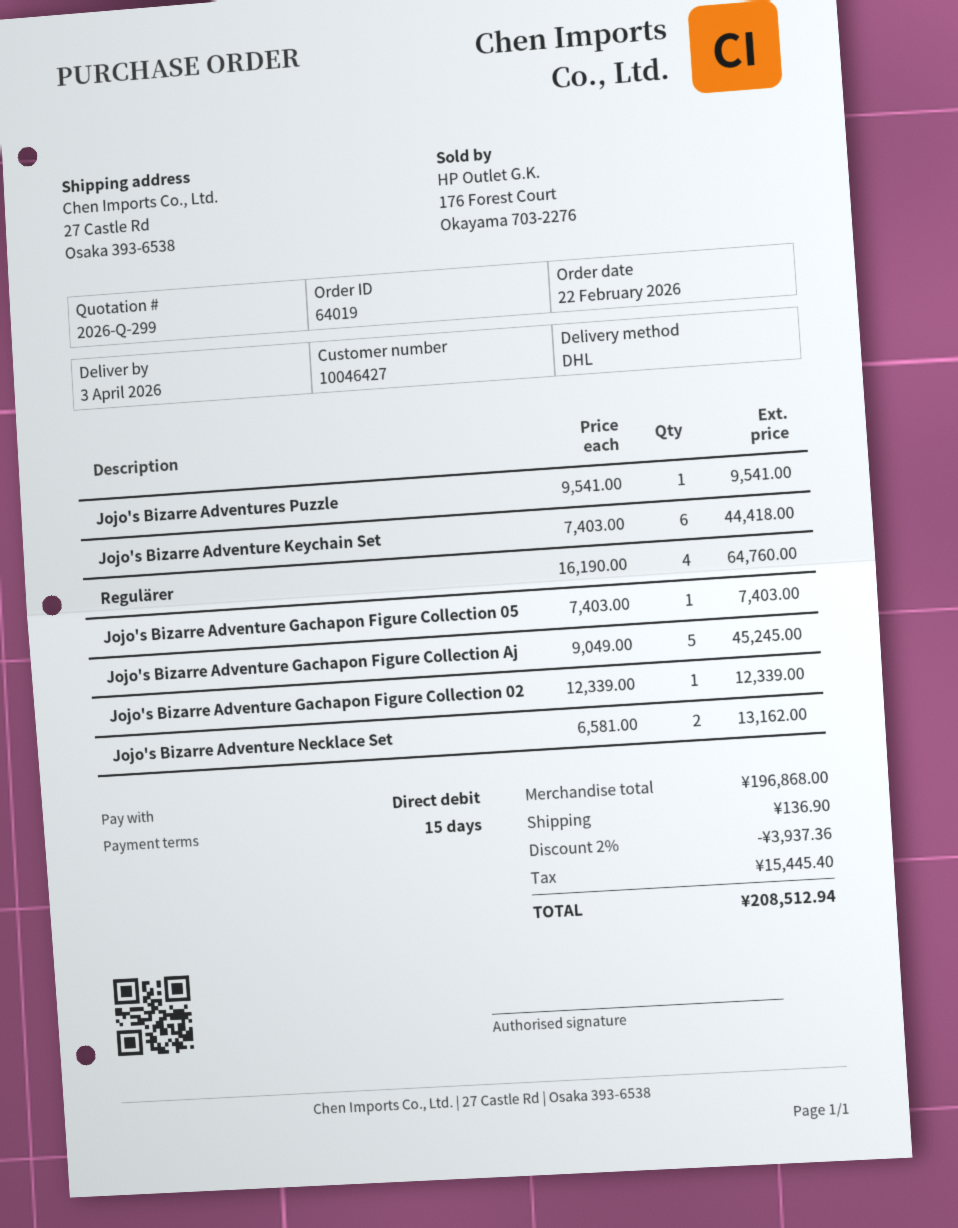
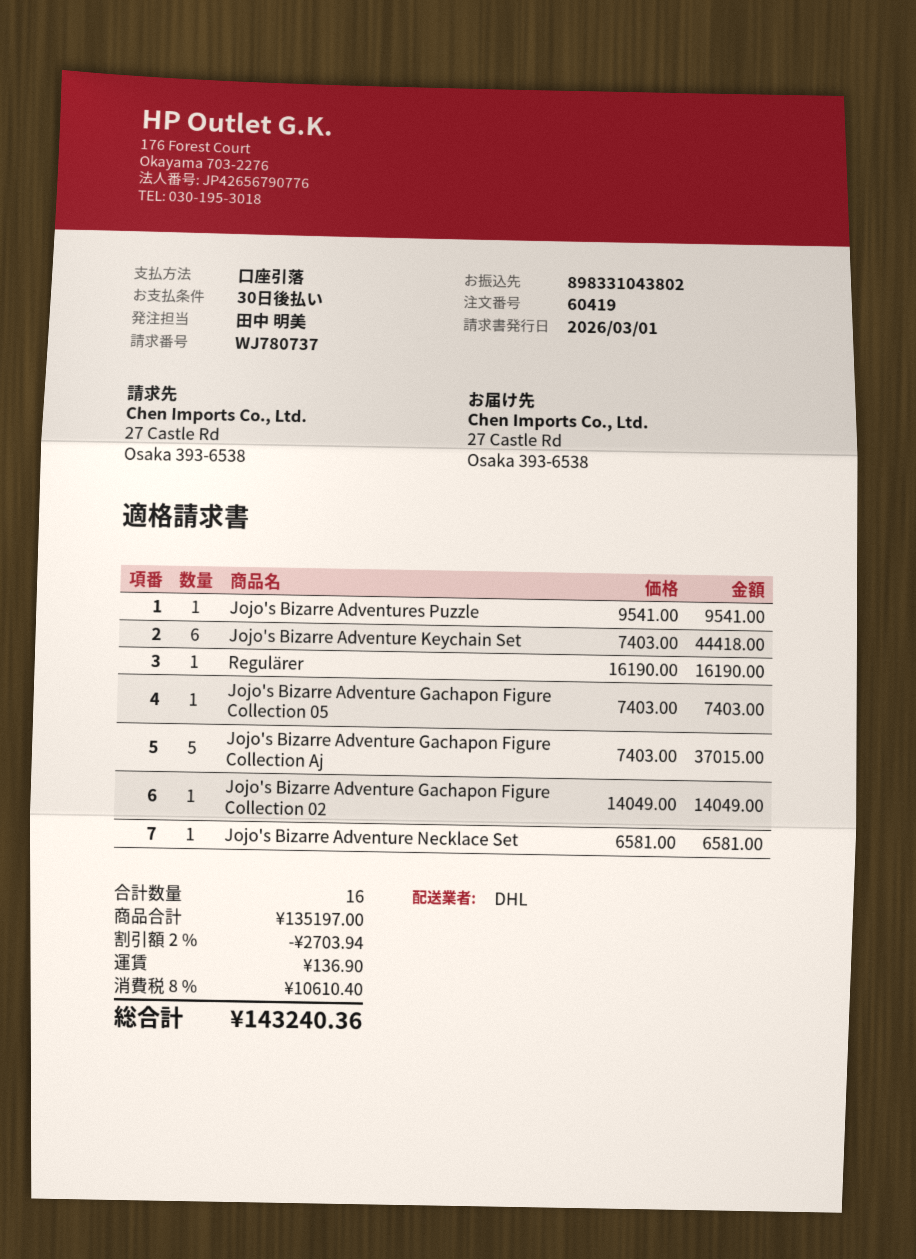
order number: 64019 -> 60419
payment terms: 15 days -> 30 days
Regulärer: 4 x 16190.00 = 64760.00 -> 1 x 16190.00 = 16190.00
Jojo's Bizarre Adventure Gachapon Figure Collection Aj: 5 x 9049.00 = 45245.00 -> 5 x 7403.00 = 37015.00
Jojo's Bizarre Adventure Gachapon Figure Collection 02: 1 x 12339.00 = 12339.00 -> 1 x 14049.00 = 14049.00
Jojo's Bizarre Adventure Necklace Set: 2 x 6581.00 = 13162.00 -> 1 x 6581.00 = 6581.00
subtotal: 196868.00 -> 135197.00
discount: 2% = 3937.36 -> 2% = 2703.94
tax: 15445.40 -> 10610.40
total: 208512.94 -> 143240.36

